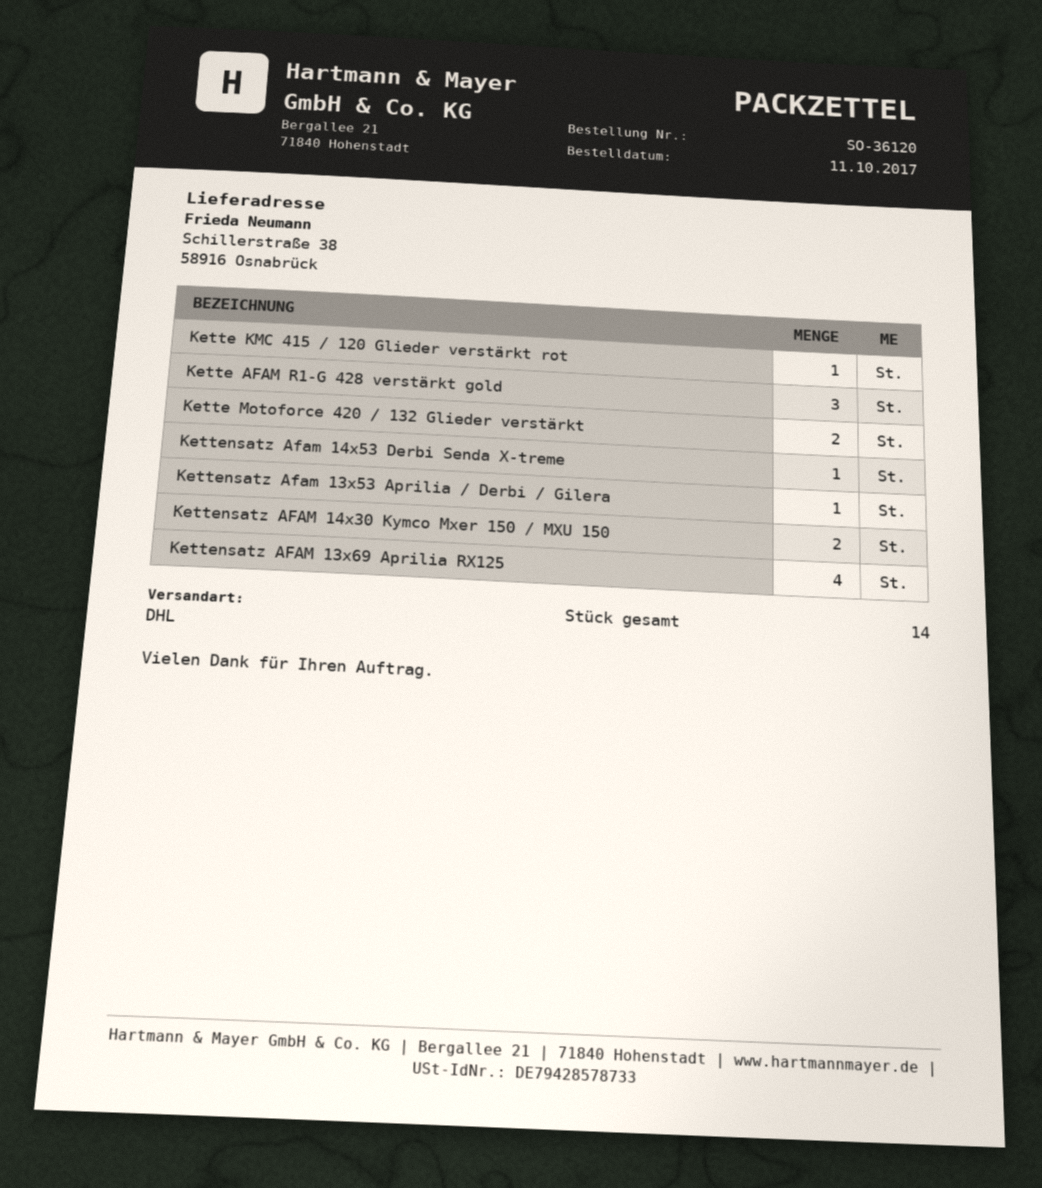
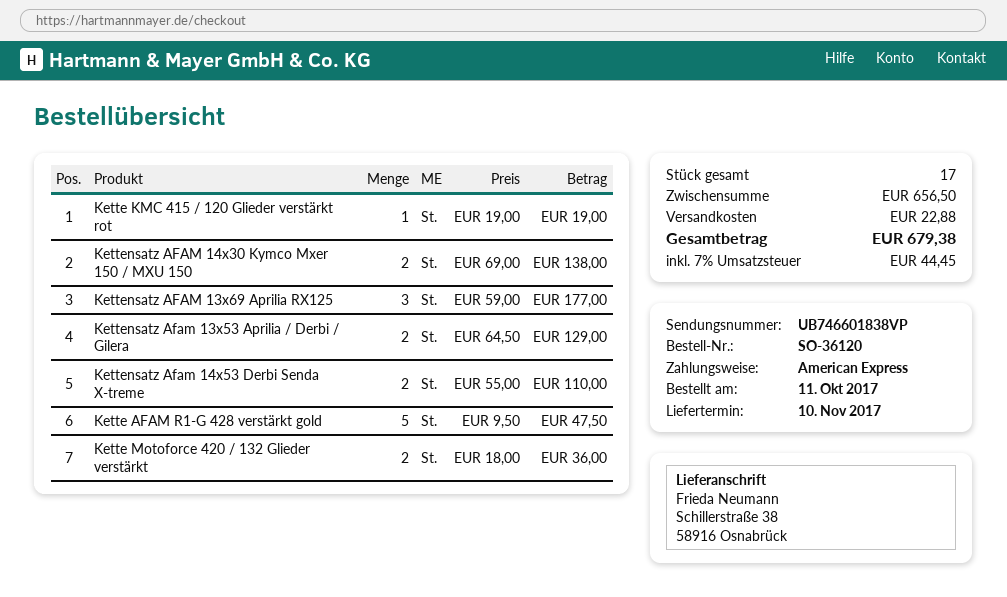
Kette AFAM R1-G 428 verstärkt gold: 3 -> 5
Kettensatz Afam 14x53 Derbi Senda X-treme: 1 -> 2
Kettensatz Afam 13x53 Aprilia / Derbi / Gilera: 1 -> 2
Kettensatz AFAM 13x69 Aprilia RX125: 4 -> 3
total quantity: 14 -> 17

